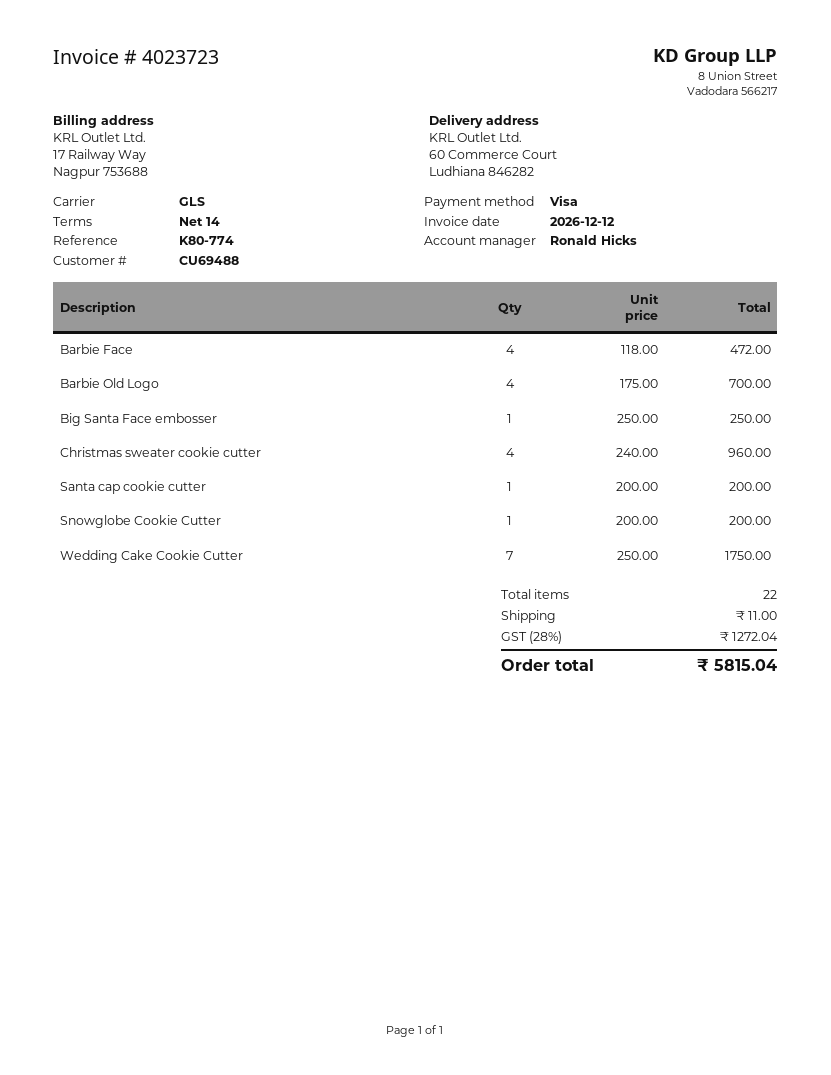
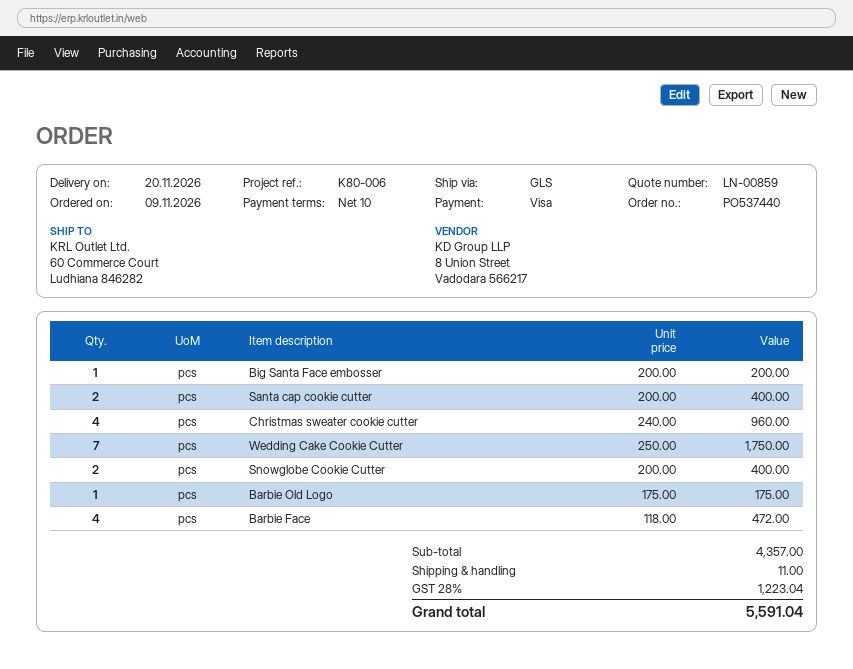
payment terms: 14 days -> 10 days
reference: K80-774 -> K80-006
Barbie Old Logo: 4 x 175.00 = 700.00 -> 1 x 175.00 = 175.00
Big Santa Face embosser: 1 x 250.00 = 250.00 -> 1 x 200.00 = 200.00
Santa cap cookie cutter: 1 x 200.00 = 200.00 -> 2 x 200.00 = 400.00
Snowglobe Cookie Cutter: 1 x 200.00 = 200.00 -> 2 x 200.00 = 400.00
tax: 28% = 1272.04 -> 28% = 1223.04
total: 5815.04 -> 5591.04

